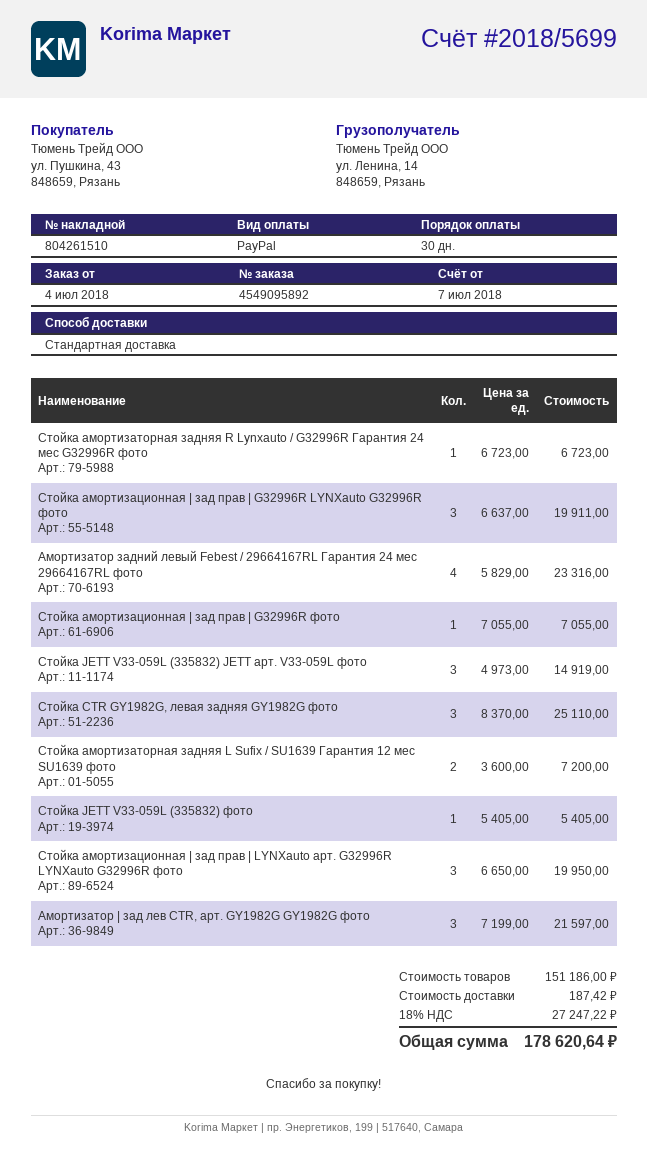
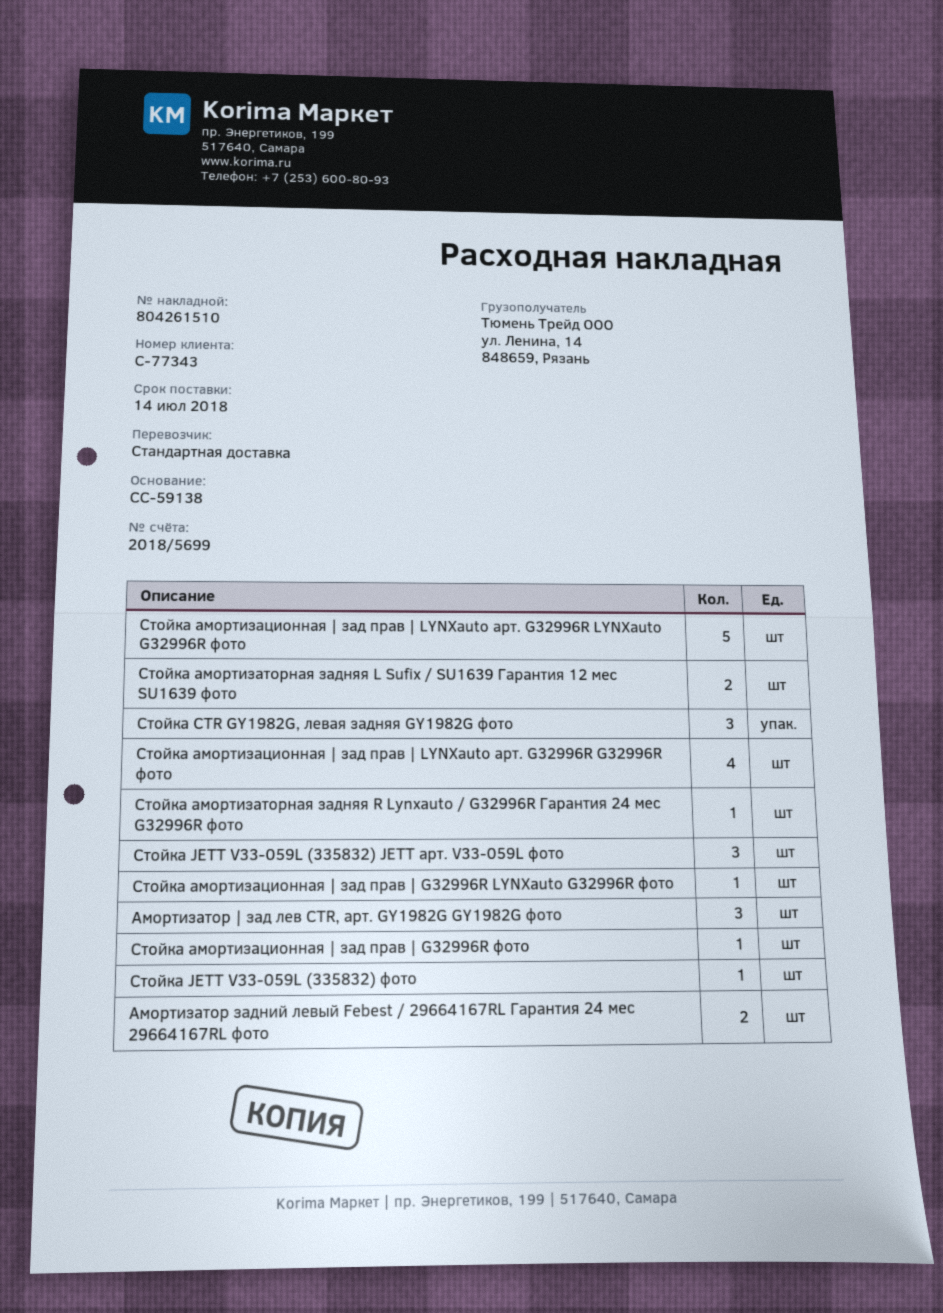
Стойка амортизационная | зад прав | G32996R LYNXauto G32996R фото: 3 -> 1
Амортизатор задний левый Febest / 29664167RL Гарантия 24 мес 29664167RL фото: 4 -> 2
Стойка амортизационная | зад прав | LYNXauto арт. G32996R LYNXauto G32996R фото: 3 -> 5
Стойка амортизационная | зад прав | LYNXauto арт. G32996R G32996R фото: none -> 4

